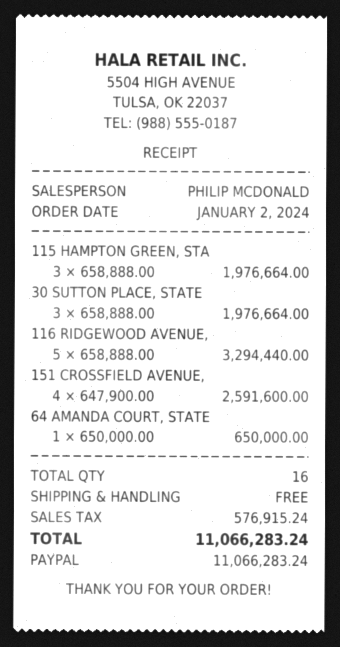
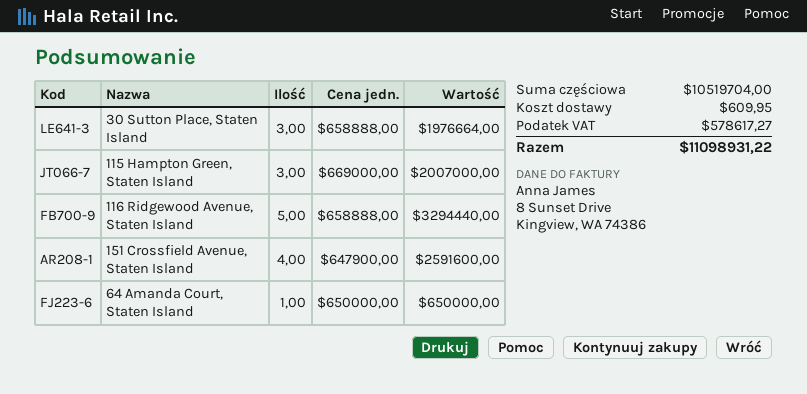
115 HAMPTON GREEN, STA: 3 x 658888.00 = 1976664.00 -> 3 x 669000.00 = 2007000.00
shipping: 0.00 -> 609.95
tax: 576915.24 -> 578617.27
total: 11066283.24 -> 11098931.22

